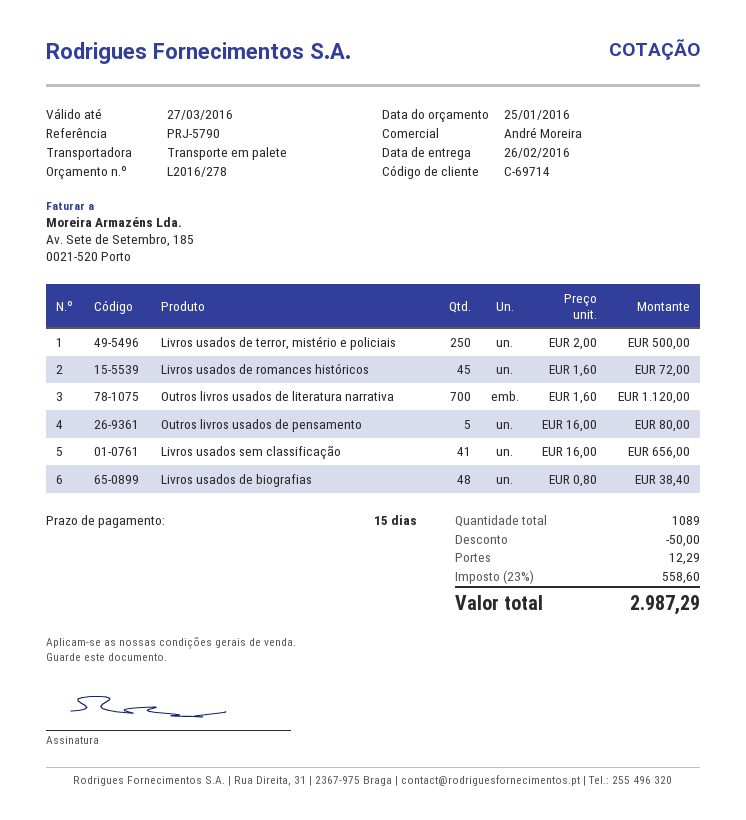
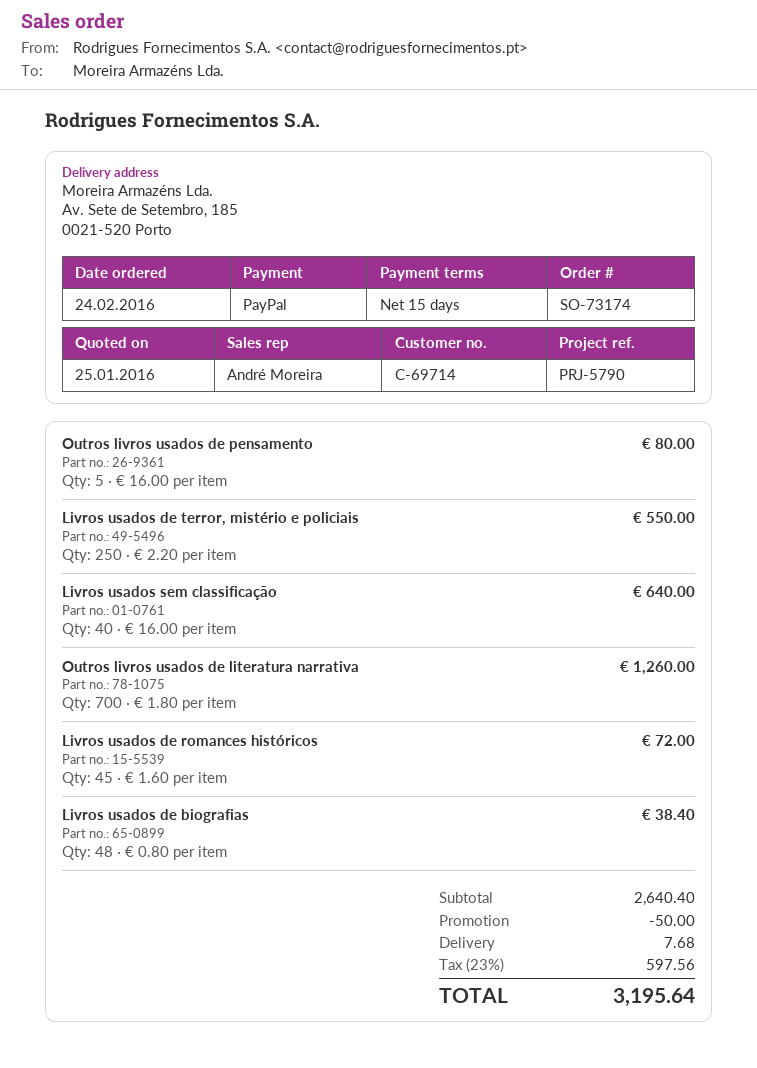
Livros usados de terror, mistério e policiais: 250 x 2.00 = 500.00 -> 250 x 2.20 = 550.00
Outros livros usados de literatura narrativa: 700 x 1.60 = 1120.00 -> 700 x 1.80 = 1260.00
Livros usados sem classificação: 41 x 16.00 = 656.00 -> 40 x 16.00 = 640.00
shipping: 12.29 -> 7.68
tax: 23% = 558.60 -> 23% = 597.56
total: 2987.29 -> 3195.64

